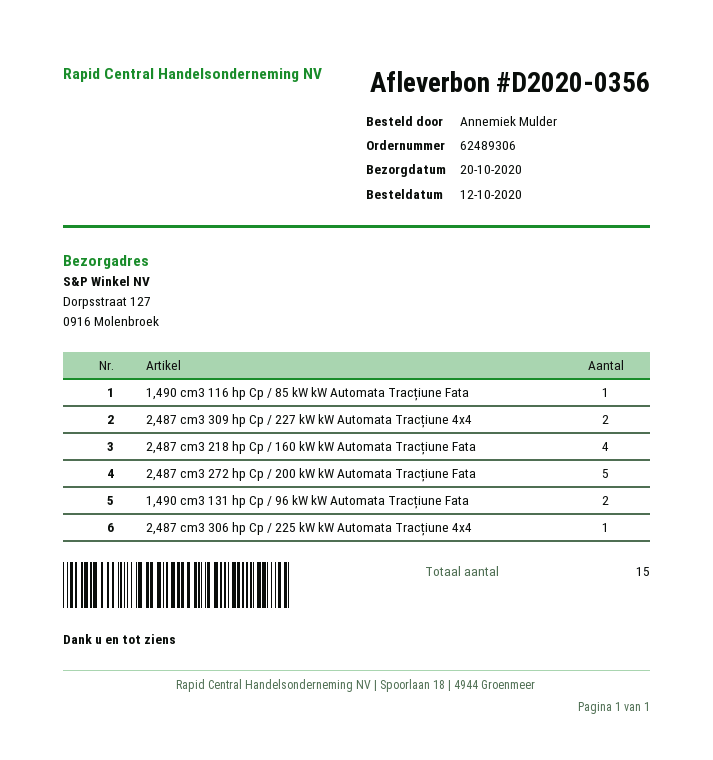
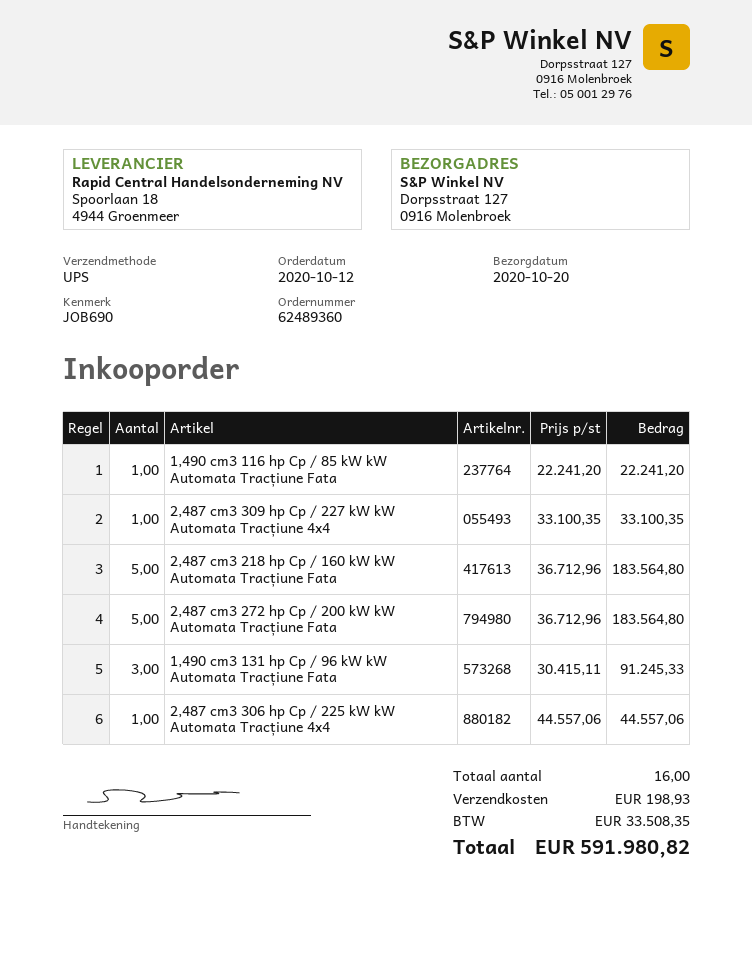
order number: 62489306 -> 62489360
2,487 cm3 309 hp Cp / 227 kW kW Automata Tracțiune 4x4: 2 -> 1
2,487 cm3 218 hp Cp / 160 kW kW Automata Tracțiune Fata: 4 -> 5
1,490 cm3 131 hp Cp / 96 kW kW Automata Tracțiune Fata: 2 -> 3
total quantity: 15 -> 16

